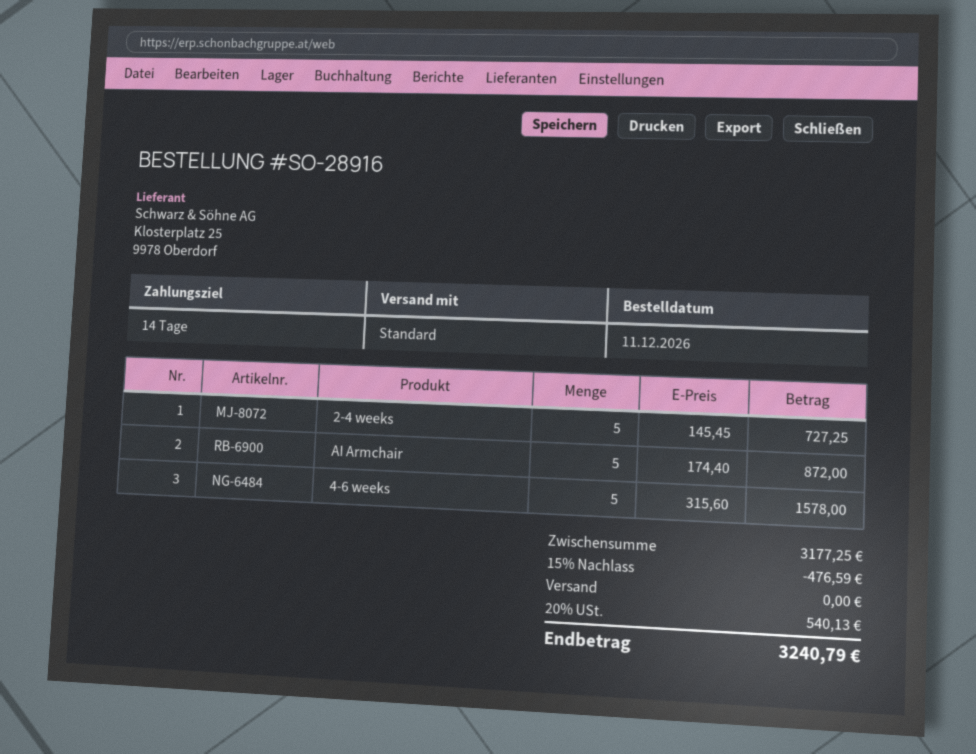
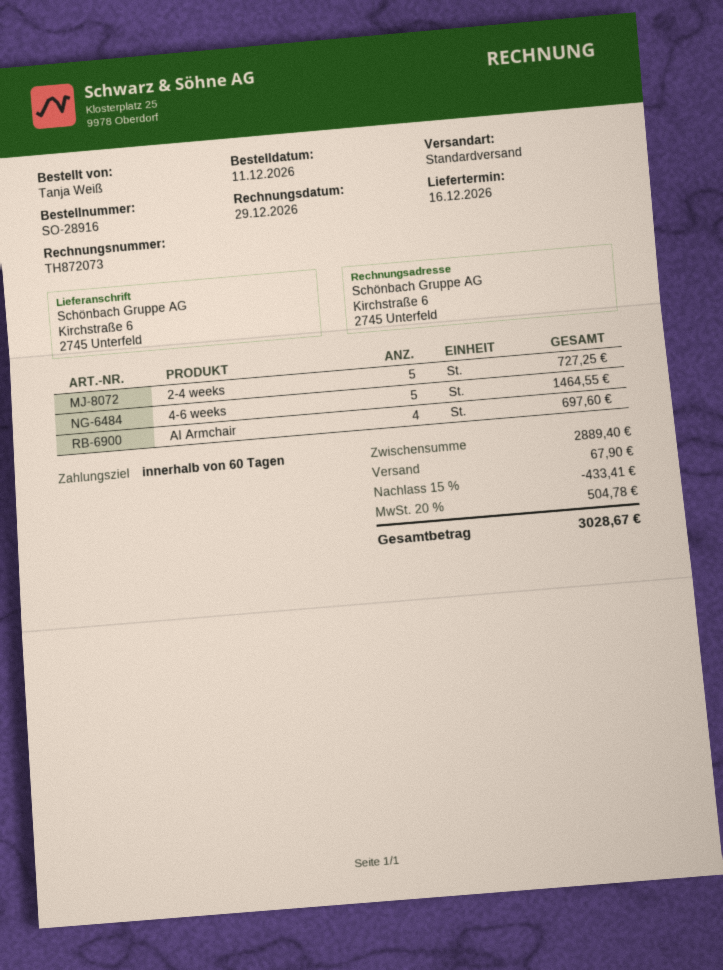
payment terms: 14 days -> 60 days
AI Armchair: 5 for 872.00 -> 4 for 697.60
4-6 weeks: 5 for 1578.00 -> 5 for 1464.55
subtotal: 3177.25 -> 2889.40
discount: 15% = 476.59 -> 15% = 433.41
shipping: 0.00 -> 67.90
tax: 20% = 540.13 -> 20% = 504.78
total: 3240.79 -> 3028.67

